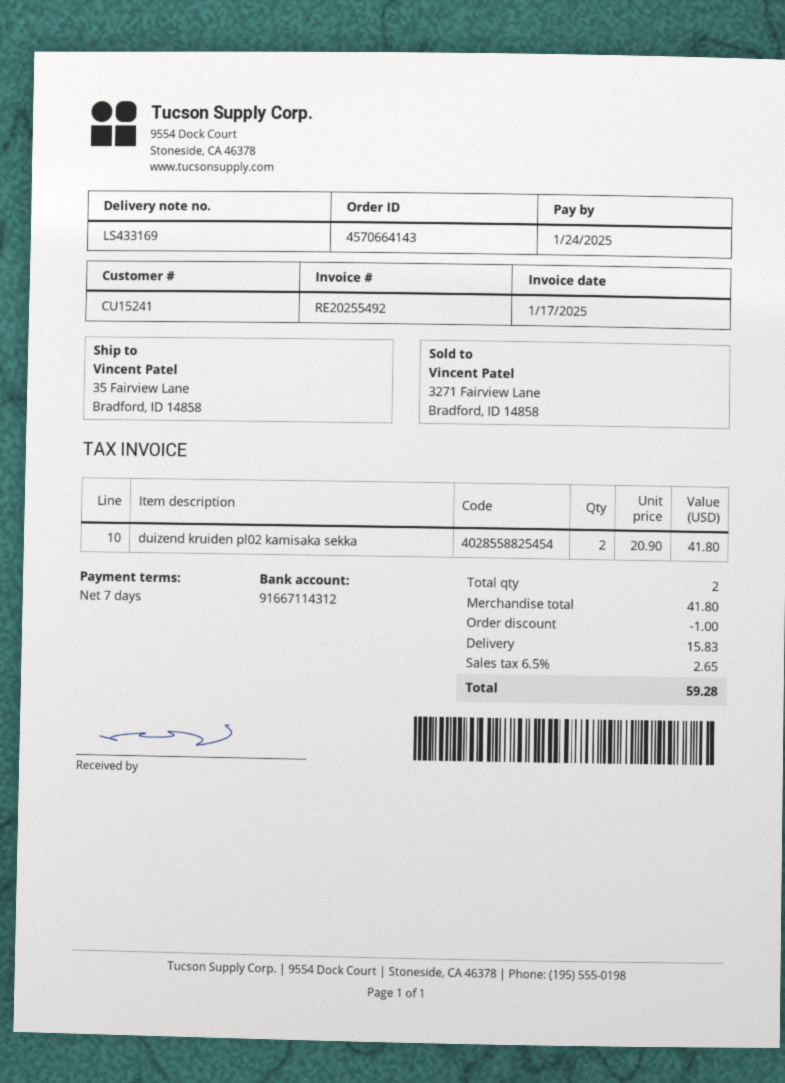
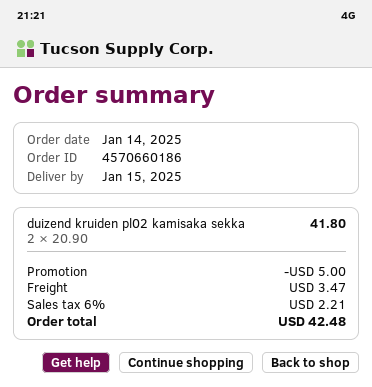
order number: 4570664143 -> 4570660186
discount: 1.00 -> 5.00
shipping: 15.83 -> 3.47
tax: 6.5% = 2.65 -> 6% = 2.21
total: 59.28 -> 42.48

